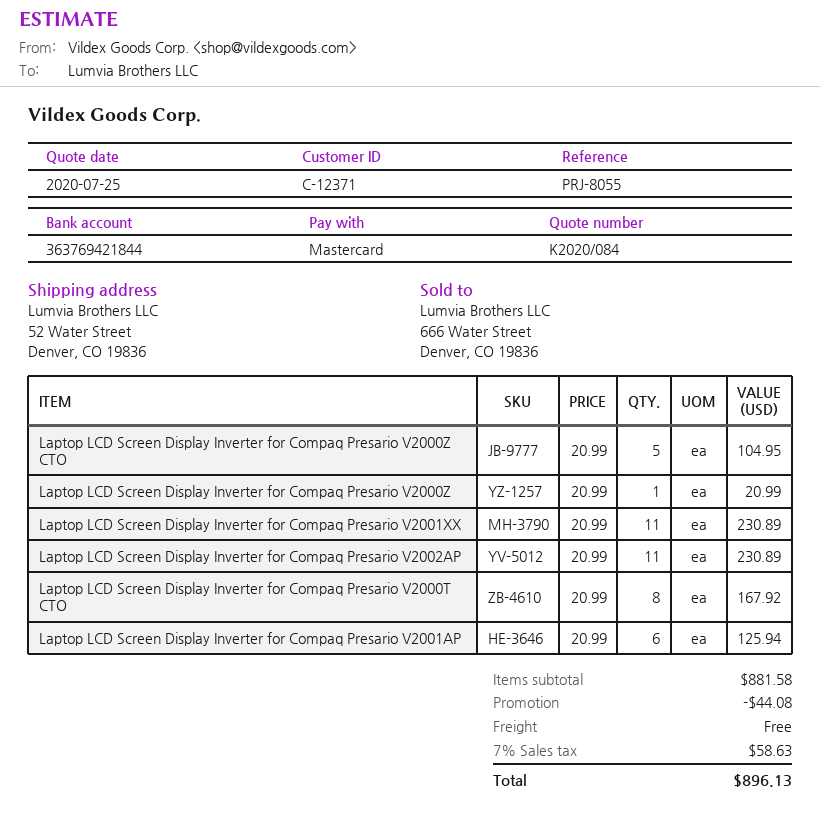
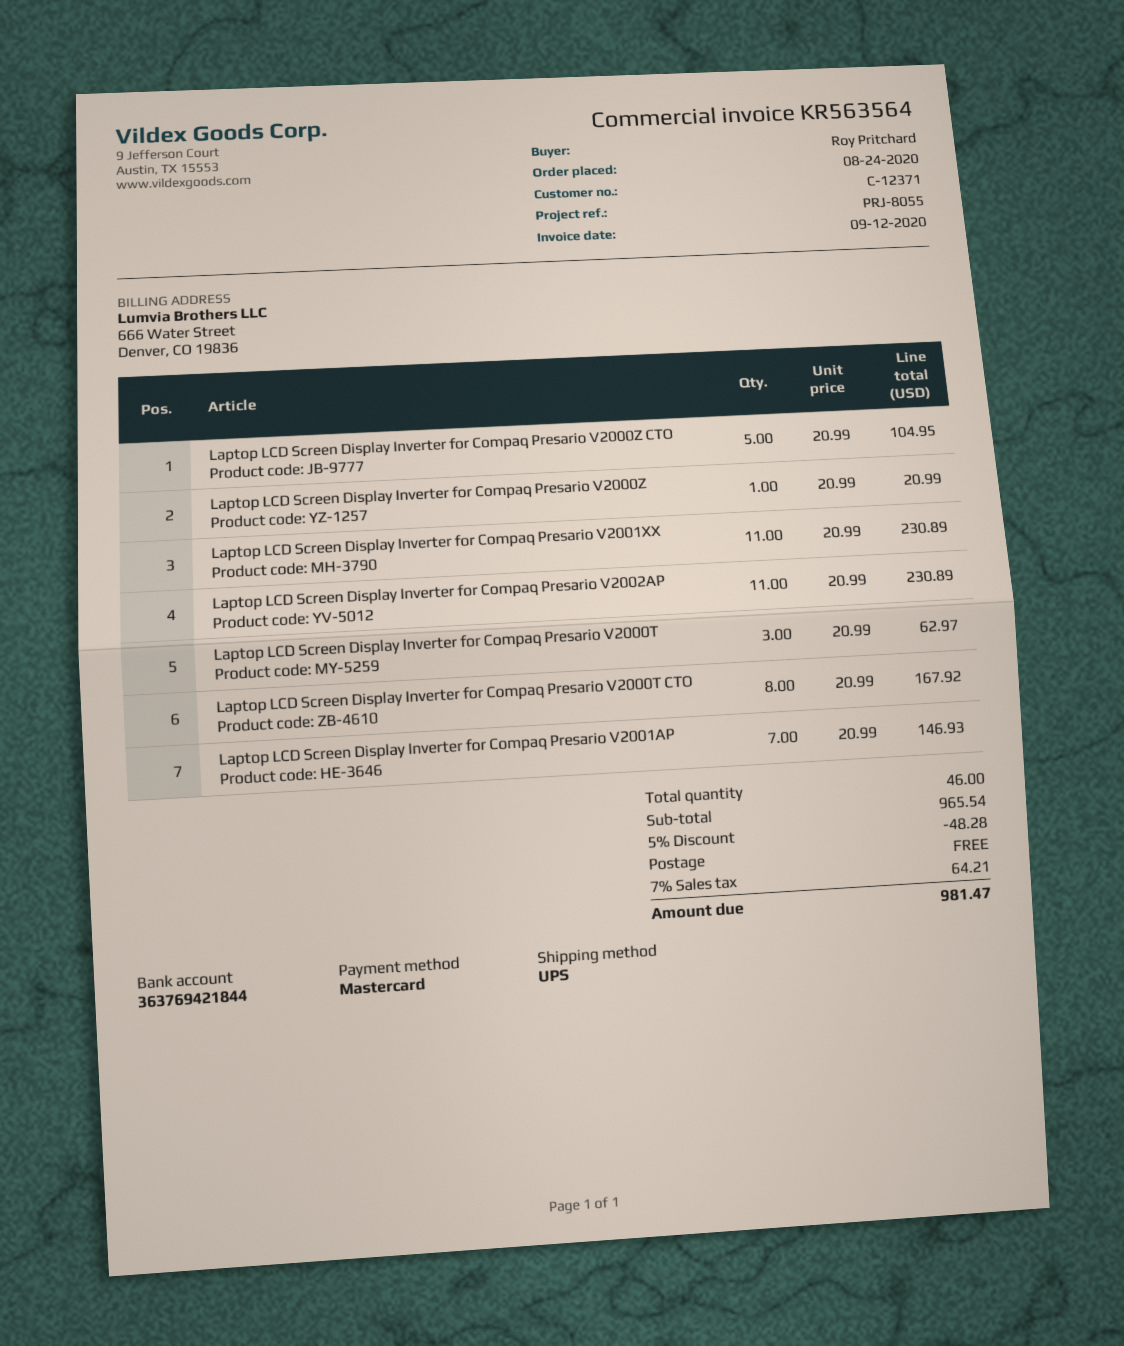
Laptop LCD Screen Display Inverter for Compaq Presario V2001AP: 6 x 20.99 = 125.94 -> 7 x 20.99 = 146.93
Laptop LCD Screen Display Inverter for Compaq Presario V2000T: none -> 3 x 20.99 = 62.97
subtotal: 881.58 -> 965.54
discount: 44.08 -> 48.28
tax: 7% = 58.63 -> 7% = 64.21
total: 896.13 -> 981.47

